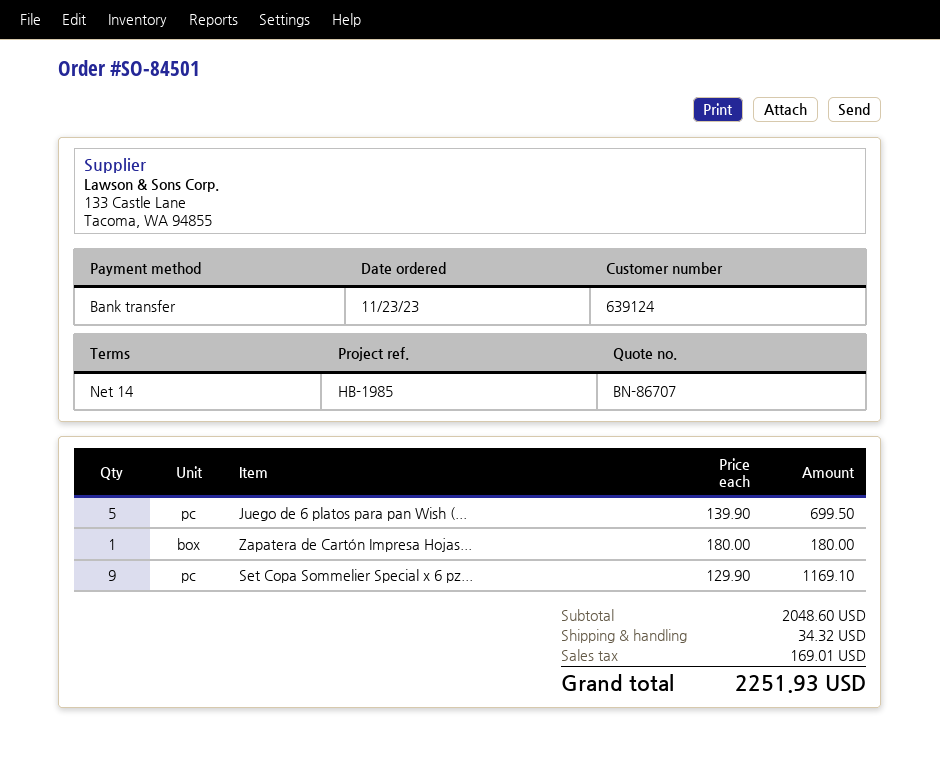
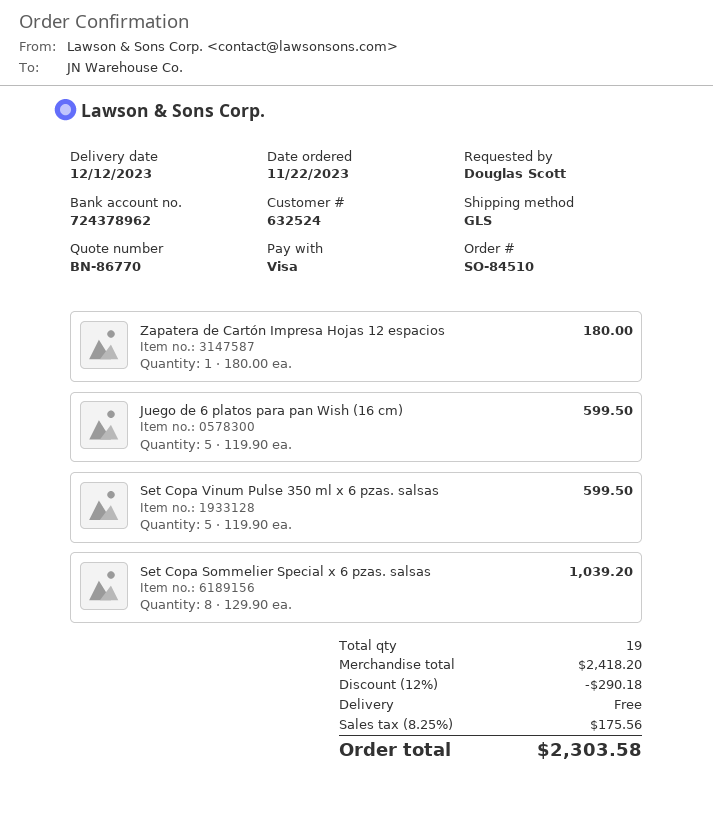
quote number: BN-86707 -> BN-86770
order number: SO-84501 -> SO-84510
order date: 2023-11-23 -> 2023-11-22
customer number: 639124 -> 632524
payment method: bank transfer -> Visa
Juego de 6 platos para pan Wish (...: 5 x 139.90 = 699.50 -> 5 x 119.90 = 599.50
Set Copa Sommelier Special x 6 pz...: 9 x 129.90 = 1169.10 -> 8 x 129.90 = 1039.20
Set Copa Vinum Pulse 350 ml x 6 pzas. salsas: none -> 5 x 119.90 = 599.50
subtotal: 2048.60 -> 2418.20
discount: none -> 12% = 290.18
shipping: 34.32 -> 0.00
tax: 169.01 -> 175.56
total: 2251.93 -> 2303.58

